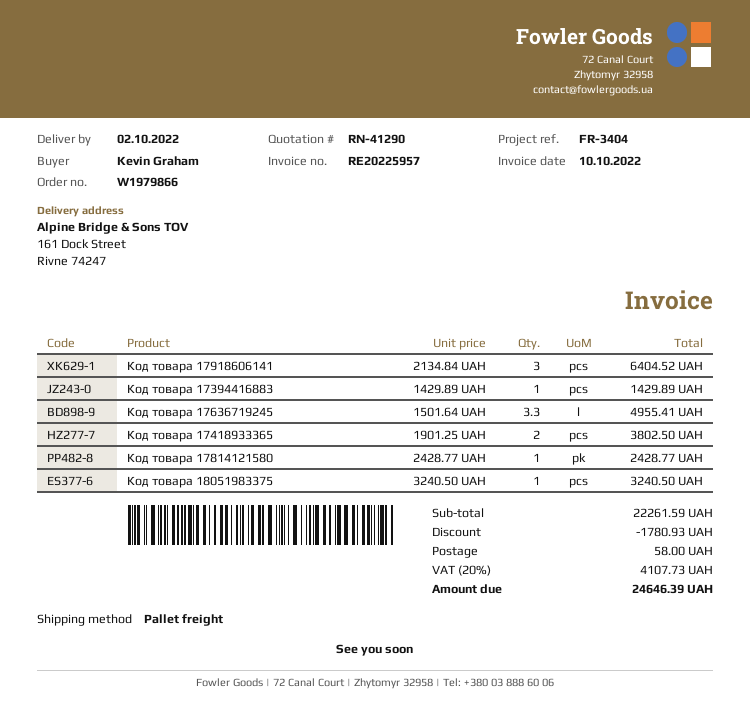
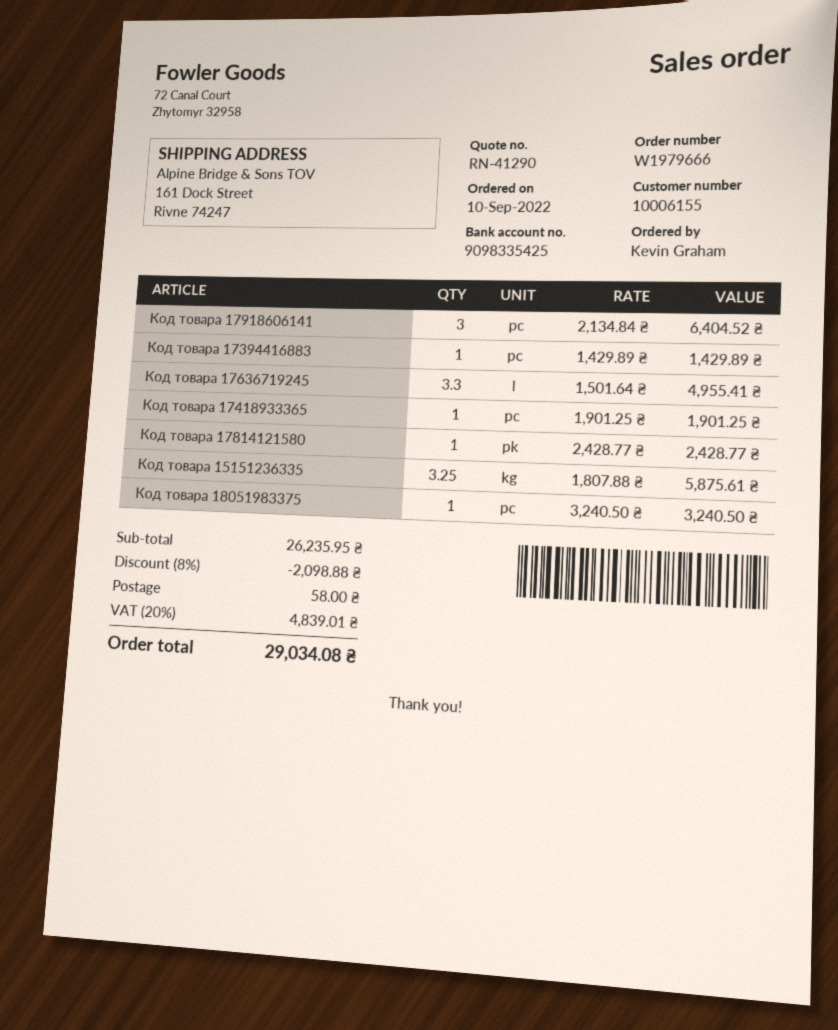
order number: W1979866 -> W1979666
Код товара 17418933365: 2 x 1901.25 = 3802.50 -> 1 x 1901.25 = 1901.25
Код товара 15151236335: none -> 3.25 x 1807.88 = 5875.61
subtotal: 22261.59 -> 26235.95
discount: 1780.93 -> 2098.88
tax: 20% = 4107.73 -> 20% = 4839.01
total: 24646.39 -> 29034.08

